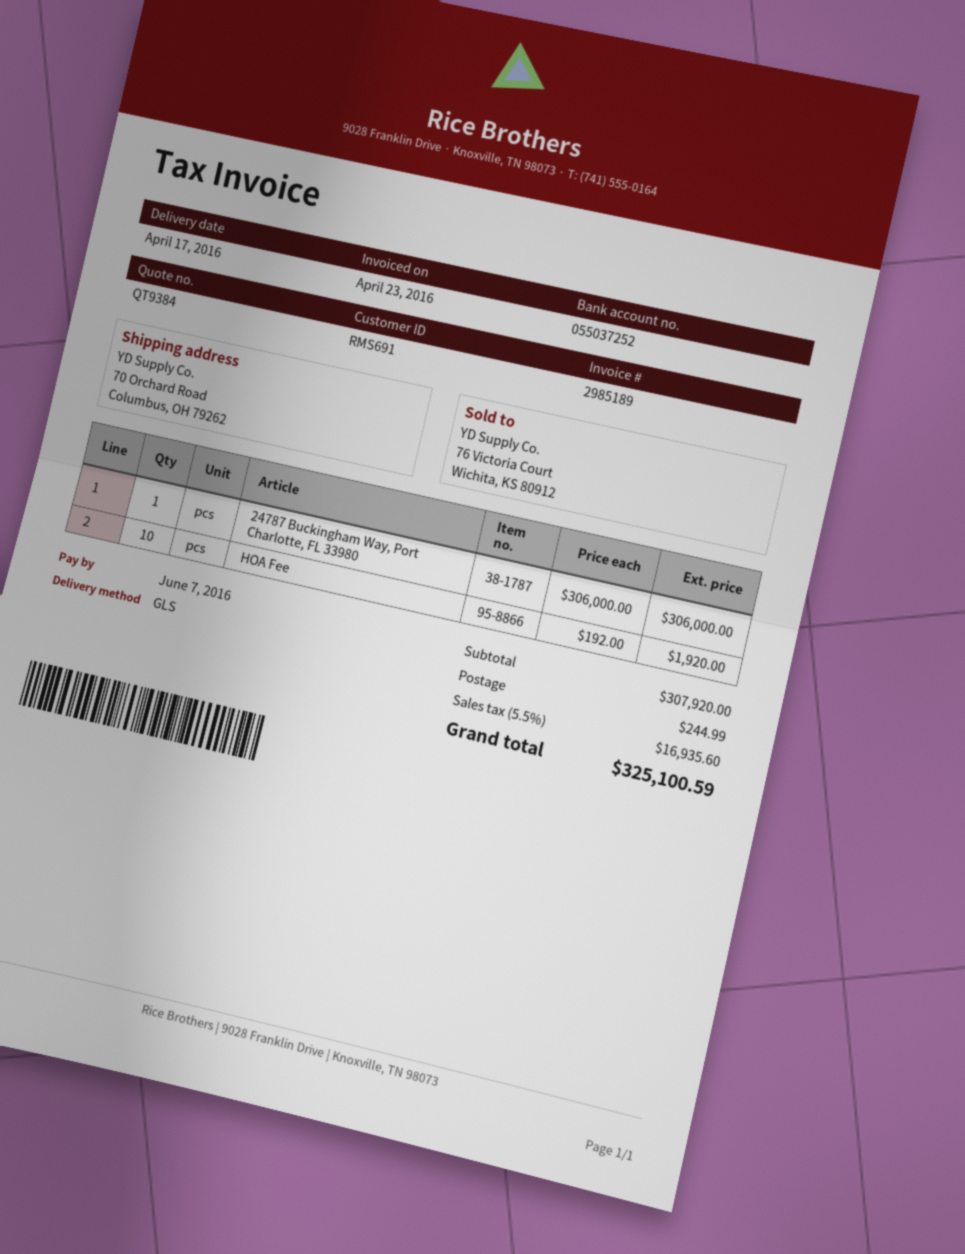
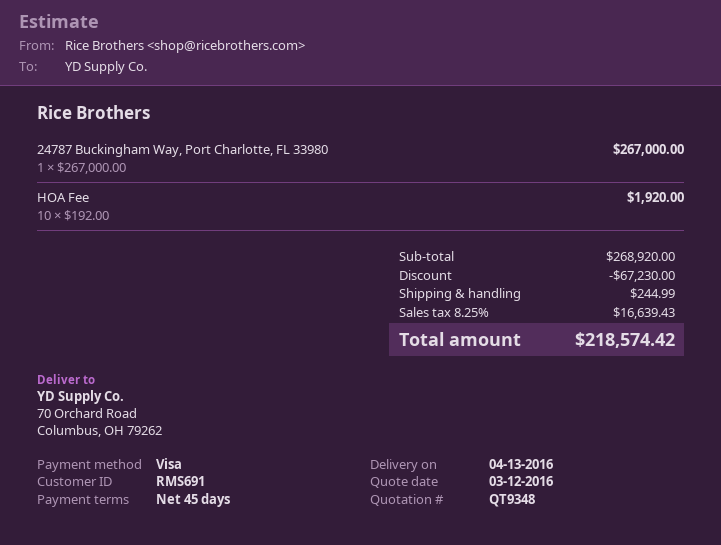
quote number: QT9384 -> QT9348
delivery date: 2016-04-17 -> 2016-04-13
24787 Buckingham Way, Port Charlotte, FL 33980: 1 x 306000.00 = 306000.00 -> 1 x 267000.00 = 267000.00
subtotal: 307920.00 -> 268920.00
discount: none -> 67230.00
tax: 5.5% = 16935.60 -> 8.25% = 16639.43
total: 325100.59 -> 218574.42

